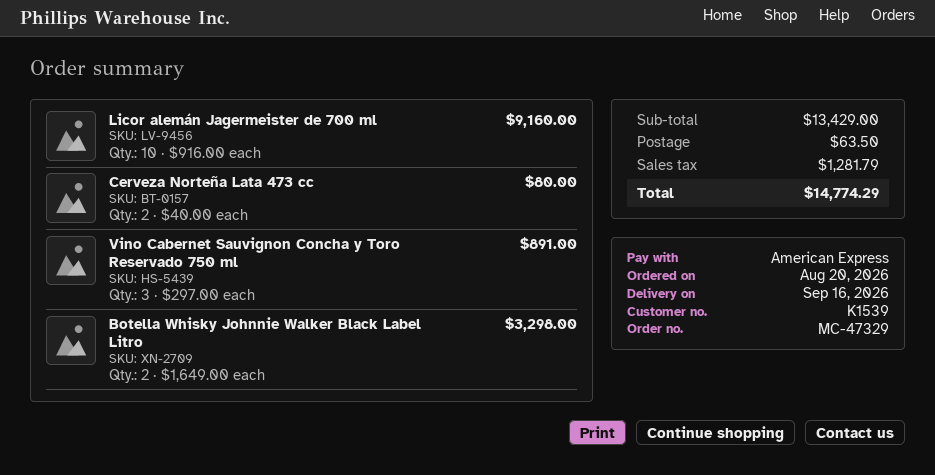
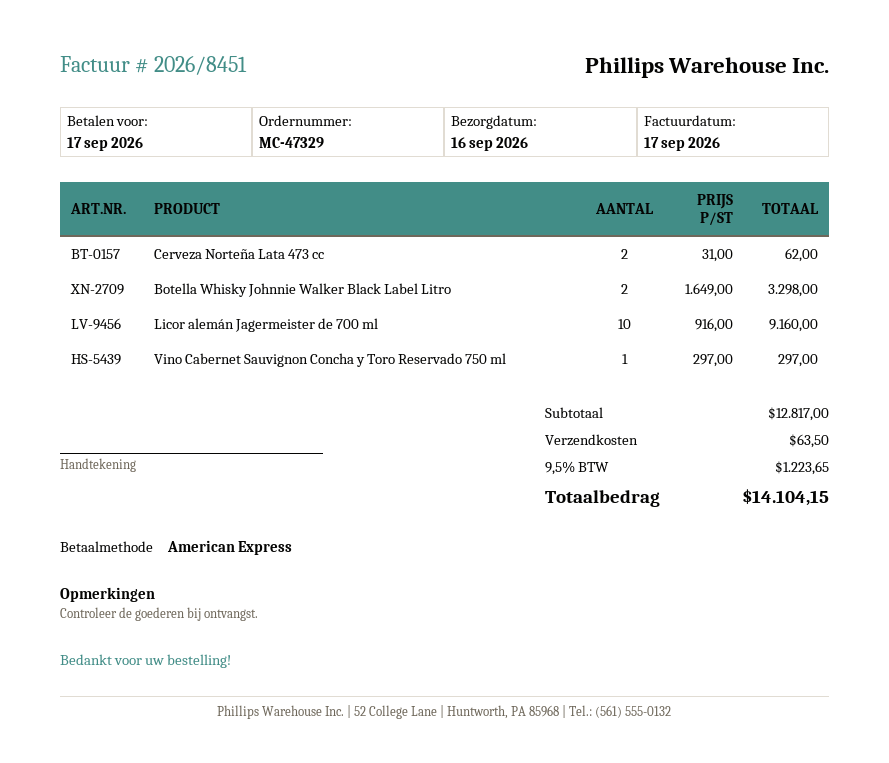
Cerveza Norteña Lata 473 cc: 2 x 40.00 = 80.00 -> 2 x 31.00 = 62.00
Vino Cabernet Sauvignon Concha y Toro Reservado 750 ml: 3 x 297.00 = 891.00 -> 1 x 297.00 = 297.00
subtotal: 13429.00 -> 12817.00
tax: 1281.79 -> 1223.65
total: 14774.29 -> 14104.15

